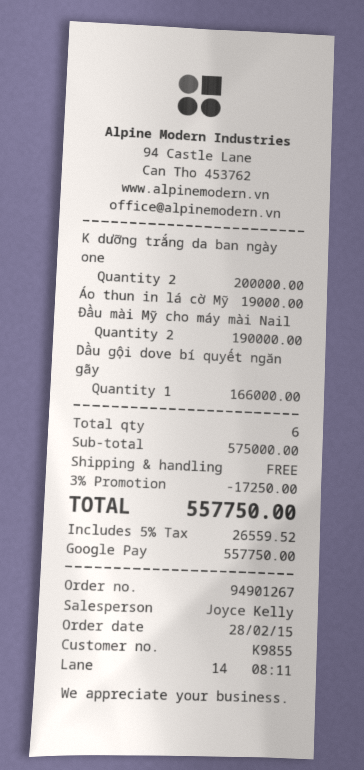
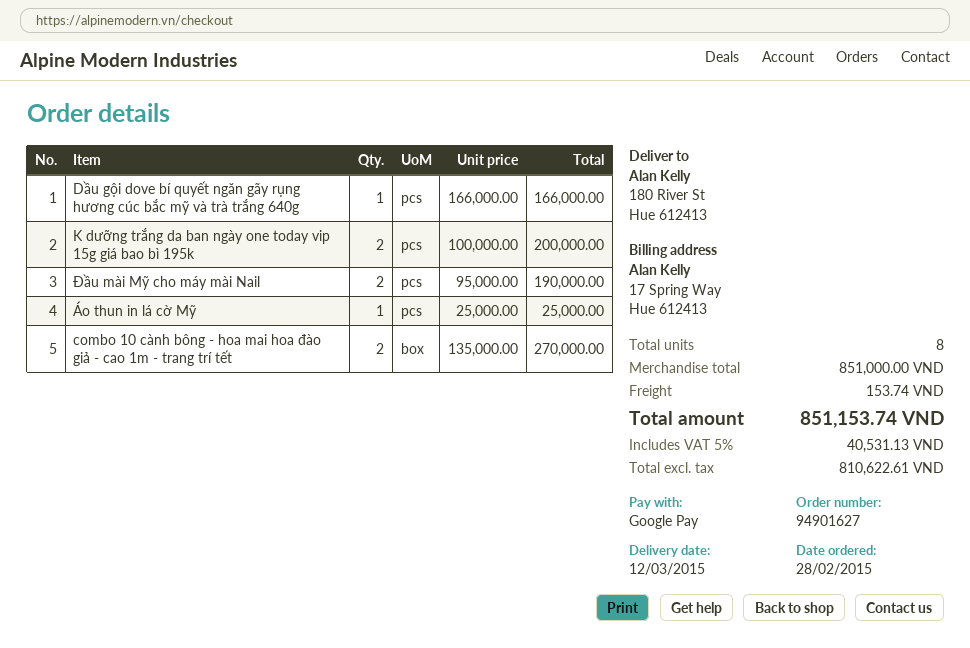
order number: 94901267 -> 94901627
Áo thun in lá cờ Mỹ: 1 for 19000.00 -> 1 for 25000.00
combo 10 cành bông - hoa mai hoa đào giả - cao 1m - trang trí tết: none -> 2 for 270000.00
total quantity: 6 -> 8
subtotal: 575000.00 -> 851000.00
discount: 3% = 17250.00 -> none
shipping: 0.00 -> 153.74
tax: 5% = 26559.52 -> 5% = 40531.13
total: 557750.00 -> 851153.74

